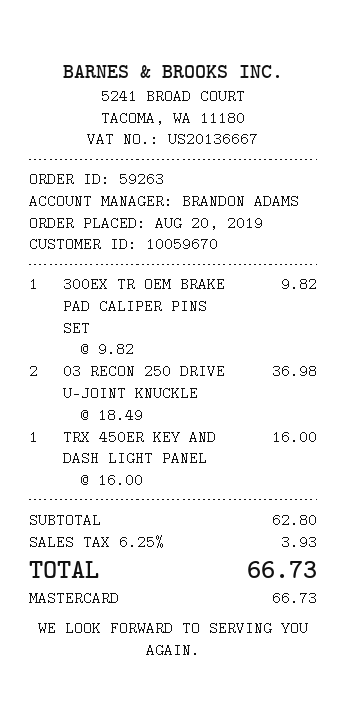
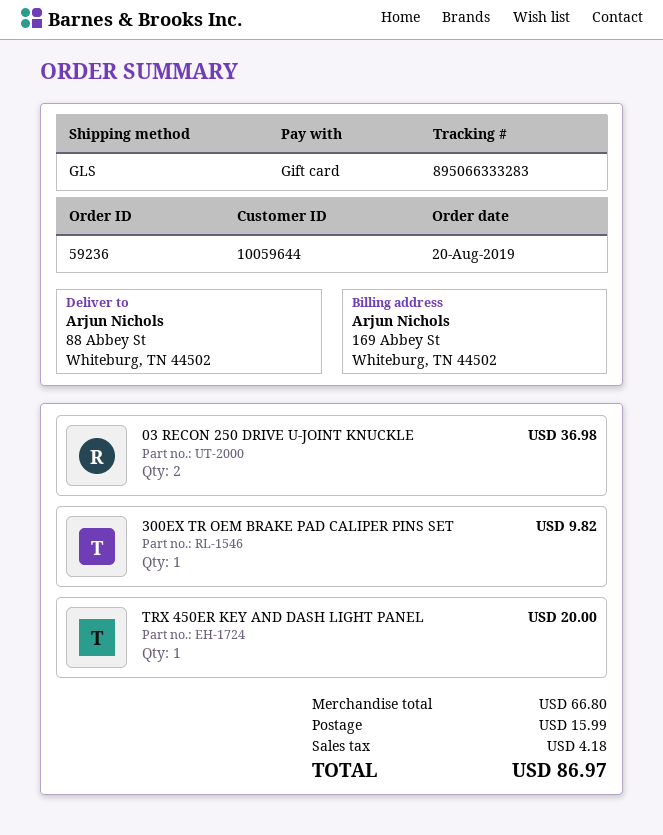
order number: 59263 -> 59236
customer number: 10059670 -> 10059644
payment method: Mastercard -> gift card
TRX 450ER KEY AND DASH LIGHT PANEL: 1 for 16.00 -> 1 for 20.00
subtotal: 62.80 -> 66.80
shipping: none -> 15.99
tax: 3.93 -> 4.18
total: 66.73 -> 86.97

